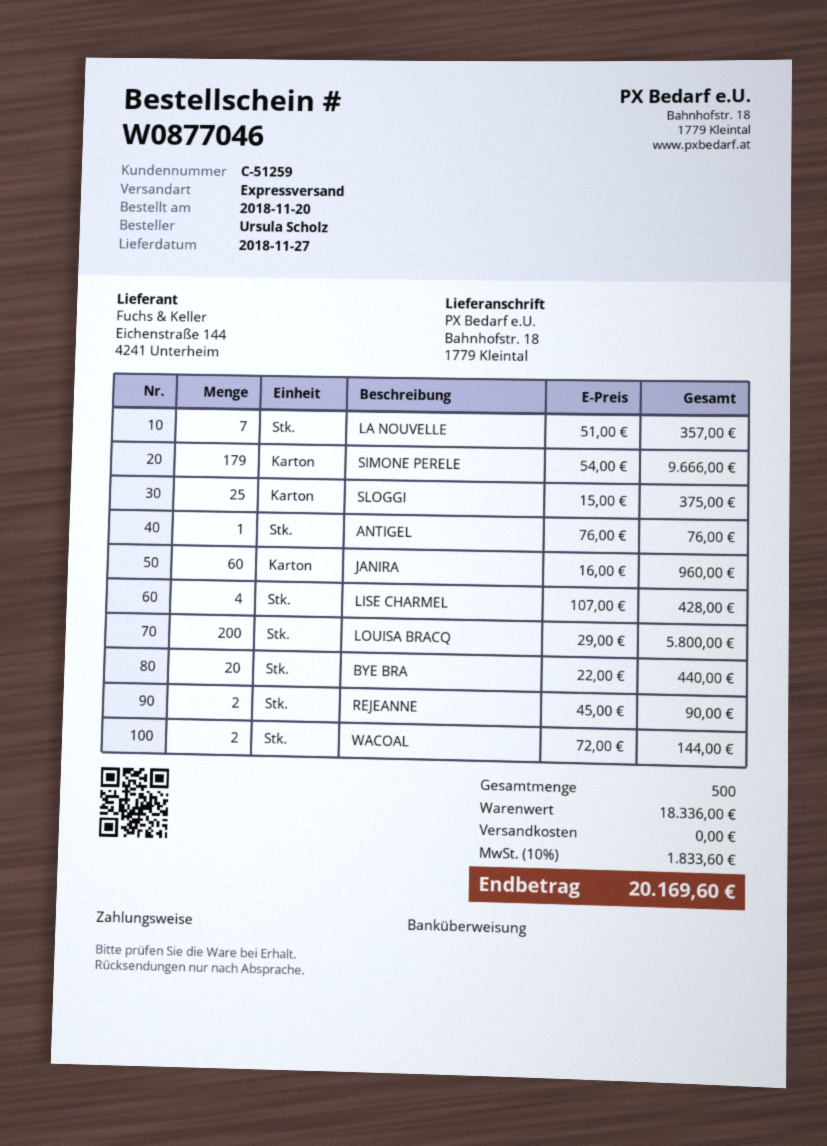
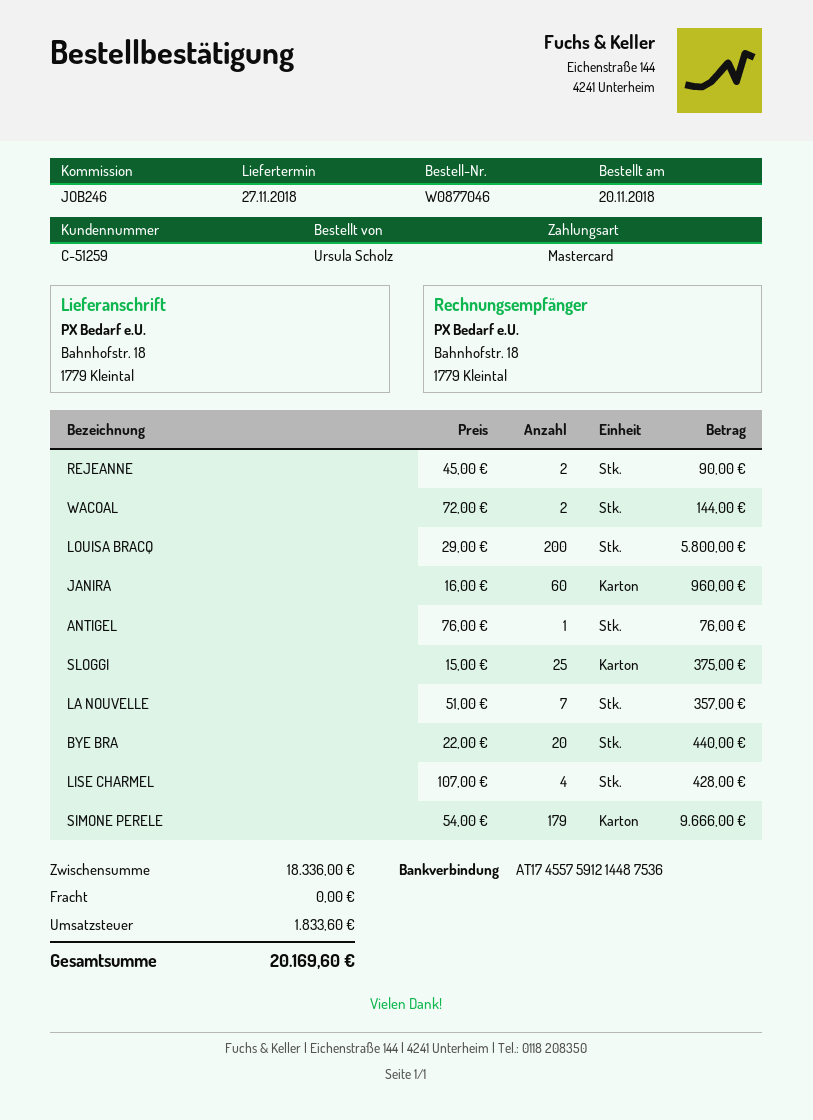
payment method: bank transfer -> Mastercard

